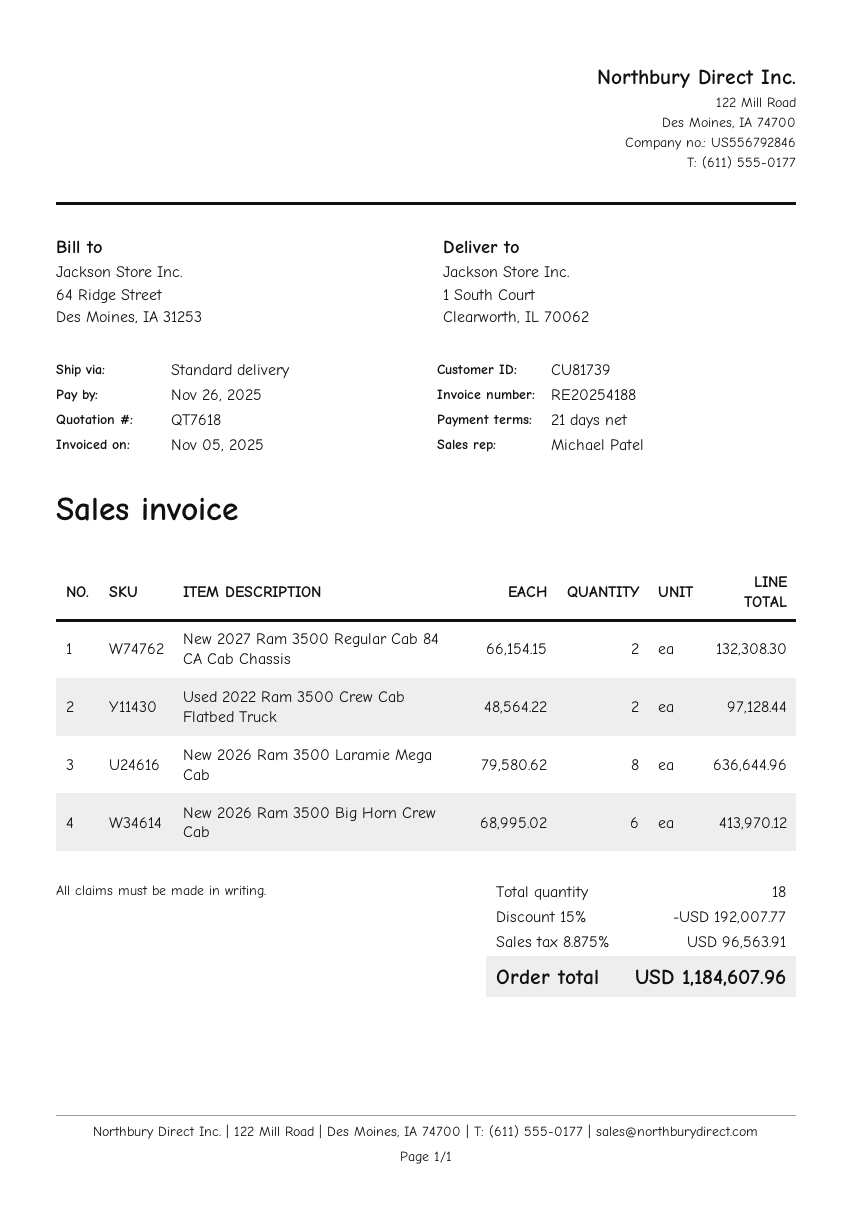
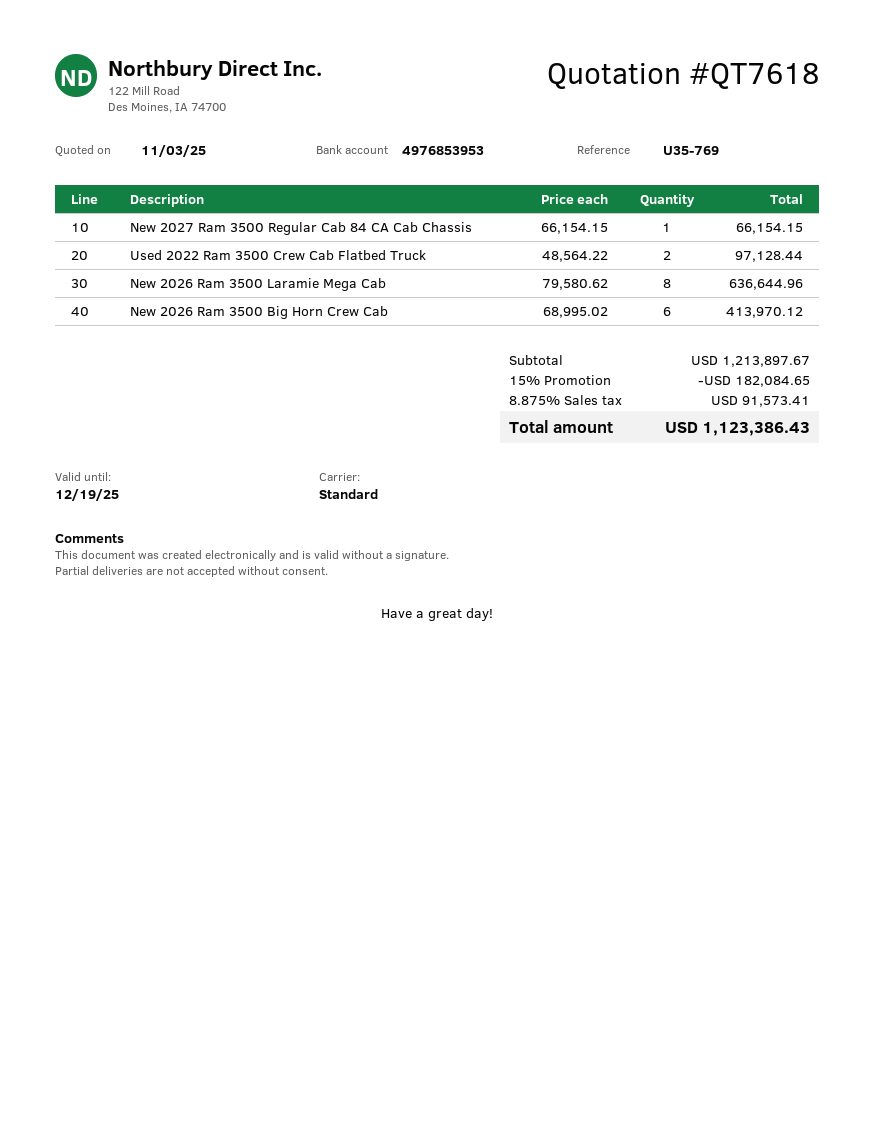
New 2027 Ram 3500 Regular Cab 84 CA Cab Chassis: 2 x 66154.15 = 132308.30 -> 1 x 66154.15 = 66154.15
discount: 15% = 192007.77 -> 15% = 182084.65
tax: 8.875% = 96563.91 -> 8.875% = 91573.41
total: 1184607.96 -> 1123386.43

